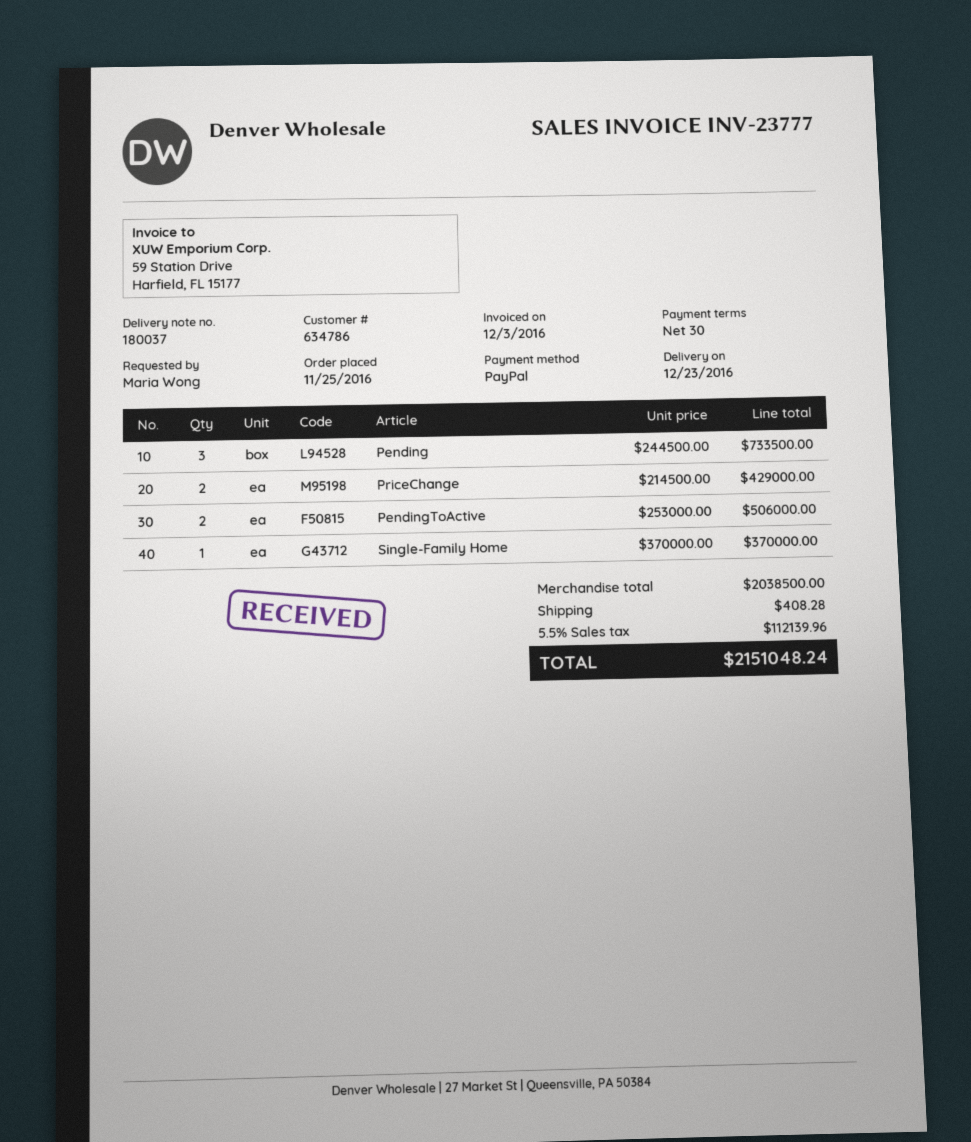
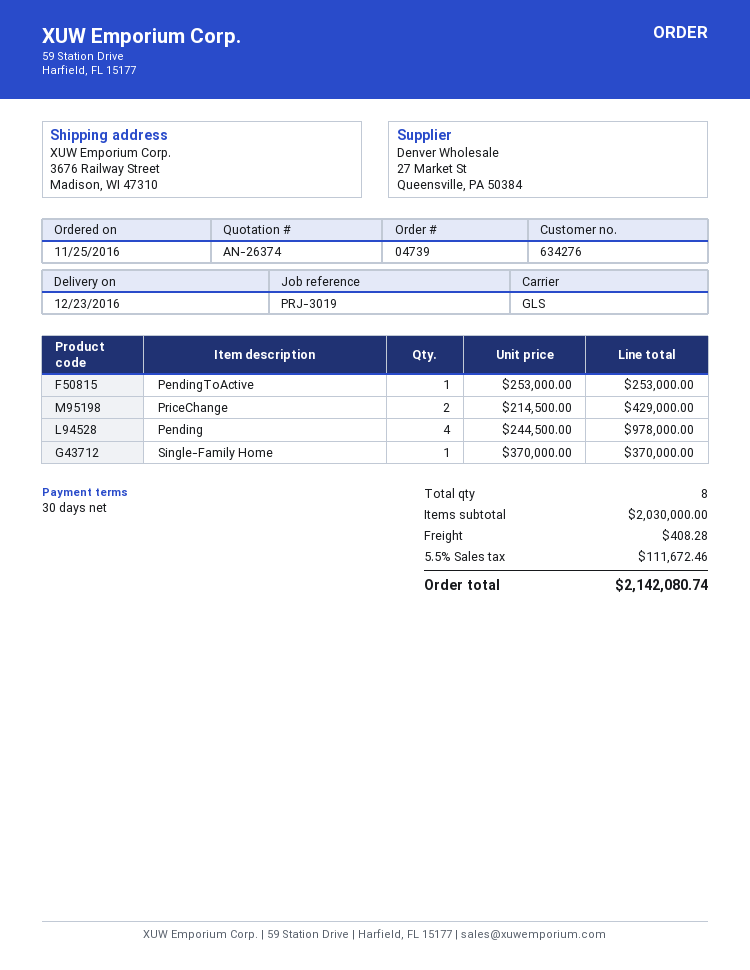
customer number: 634786 -> 634276
Pending: 3 x 244500.00 = 733500.00 -> 4 x 244500.00 = 978000.00
PendingToActive: 2 x 253000.00 = 506000.00 -> 1 x 253000.00 = 253000.00
subtotal: 2038500.00 -> 2030000.00
tax: 5.5% = 112139.96 -> 5.5% = 111672.46
total: 2151048.24 -> 2142080.74

